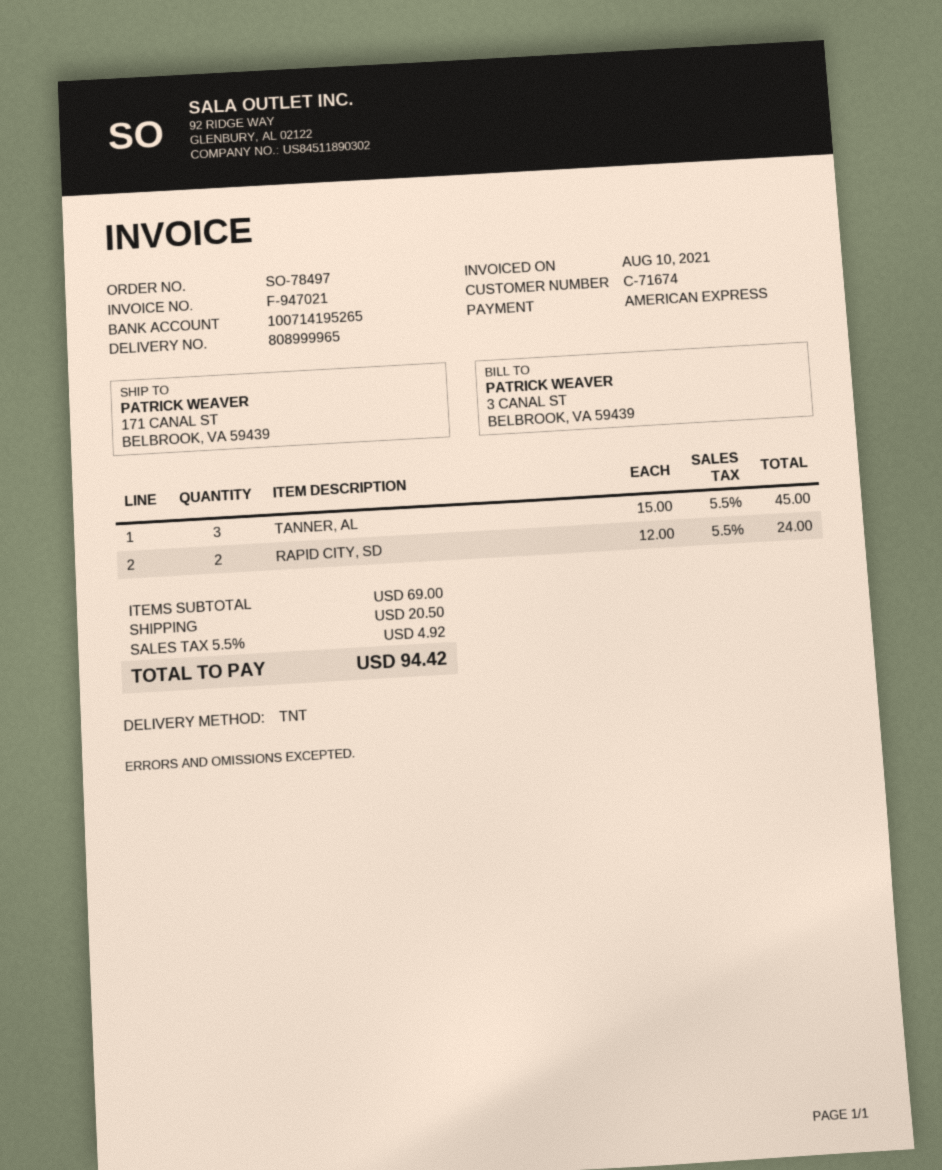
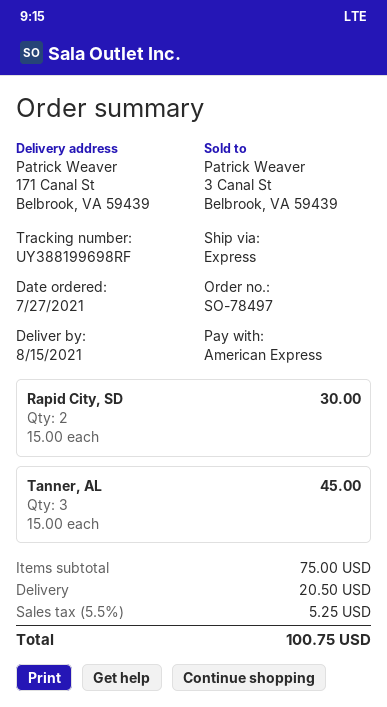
shipping method: TNT -> express
RAPID CITY, SD: 2 x 12.00 = 24.00 -> 2 x 15.00 = 30.00
subtotal: 69.00 -> 75.00
tax: 5.5% = 4.92 -> 5.5% = 5.25
total: 94.42 -> 100.75

